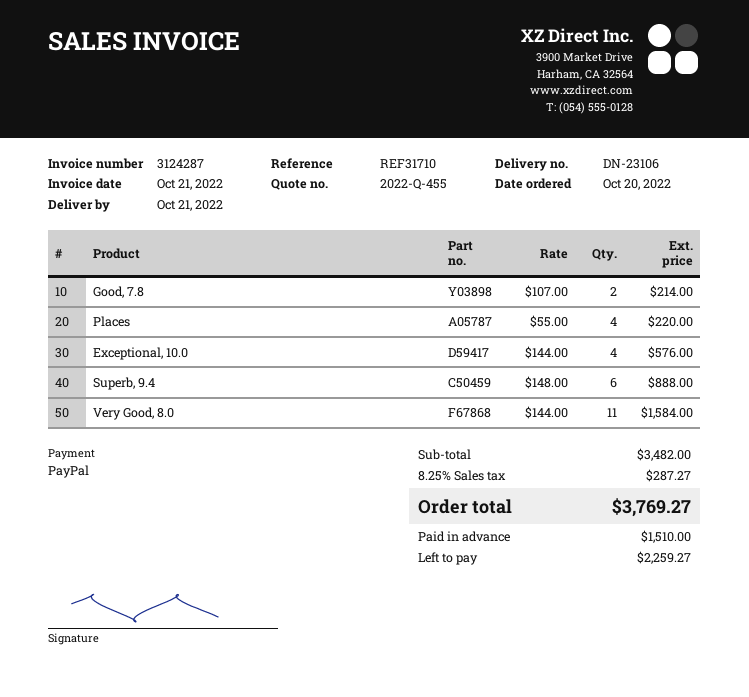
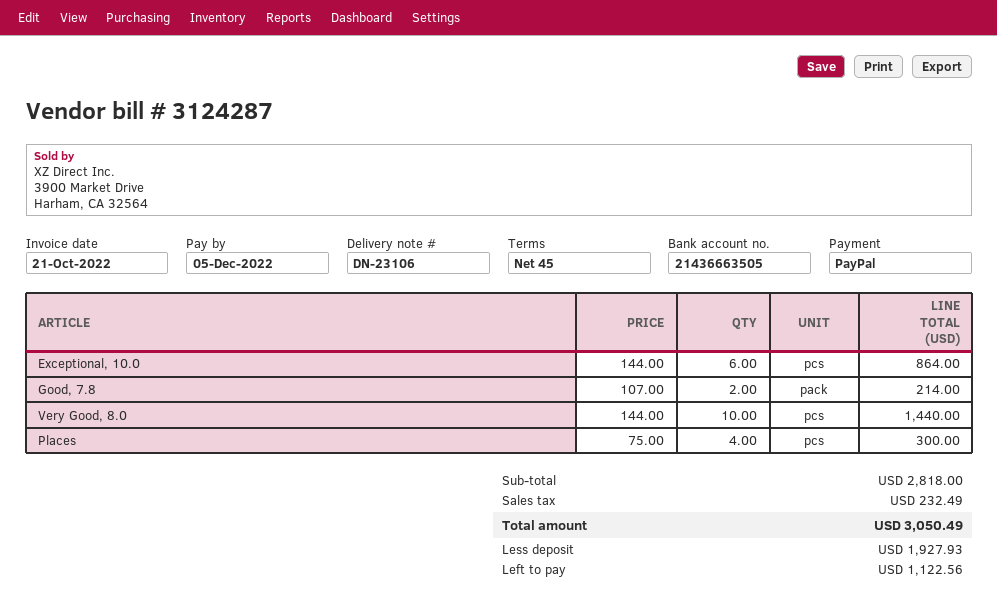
Places: 4 x 55.00 = 220.00 -> 4 x 75.00 = 300.00
Exceptional, 10.0: 4 x 144.00 = 576.00 -> 6 x 144.00 = 864.00
Superb, 9.4: 6 x 148.00 = 888.00 -> none
Very Good, 8.0: 11 x 144.00 = 1584.00 -> 10 x 144.00 = 1440.00
subtotal: 3482.00 -> 2818.00
tax: 287.27 -> 232.49
total: 3769.27 -> 3050.49
deposit: 1510.00 -> 1927.93
balance: 2259.27 -> 1122.56

